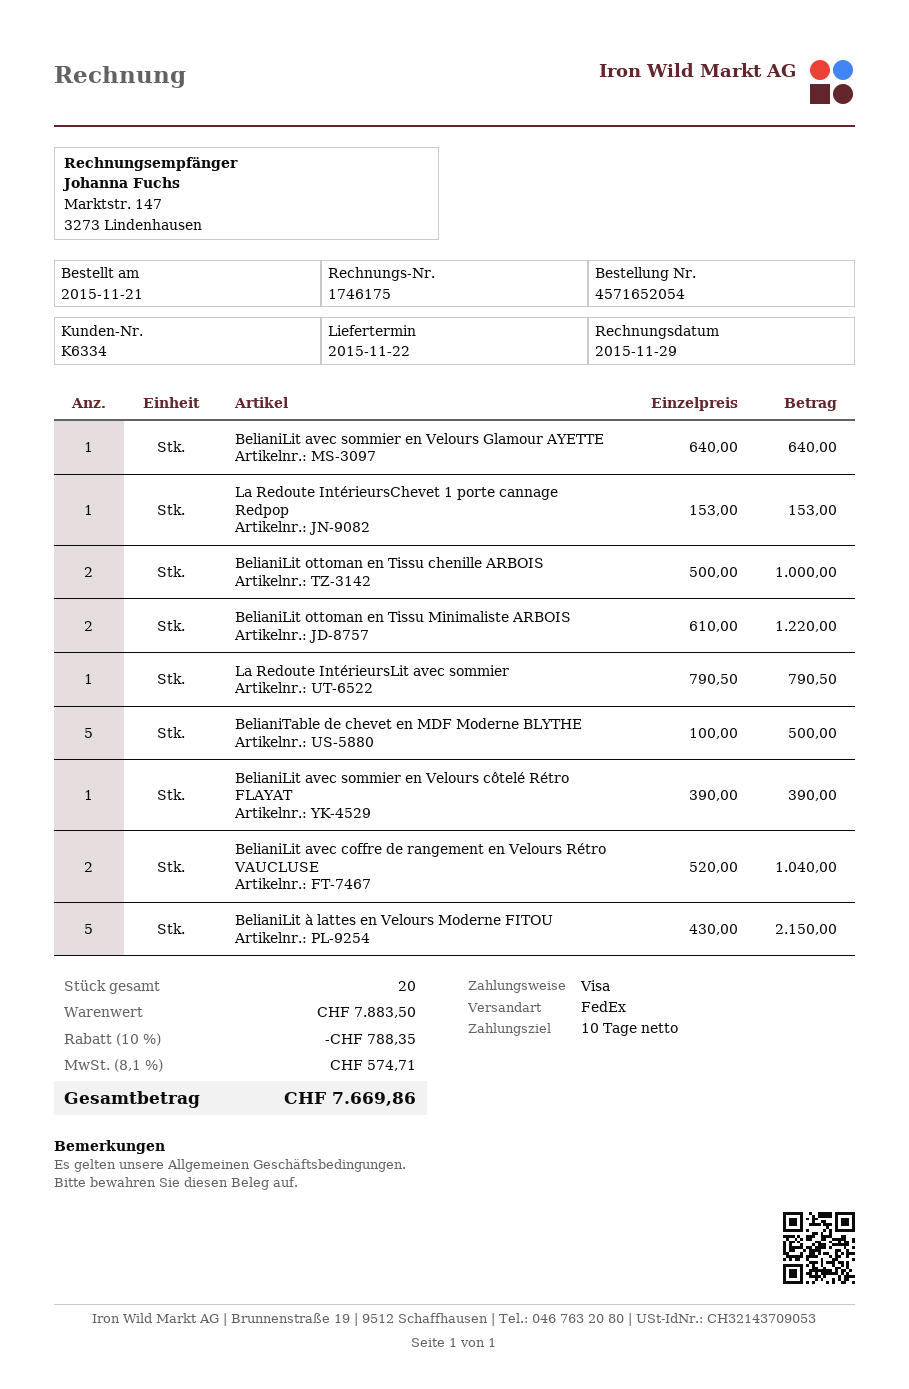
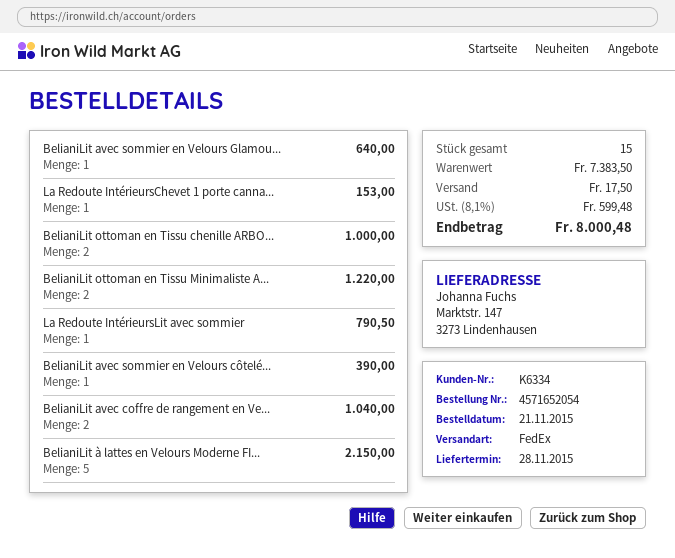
delivery date: 2015-11-22 -> 2015-11-28
BelianiTable de chevet en MDF Moderne BLYTHE: 5 for 500.00 -> none
total quantity: 20 -> 15
subtotal: 7883.50 -> 7383.50
discount: 10% = 788.35 -> none
shipping: none -> 17.50
tax: 8.1% = 574.71 -> 8.1% = 599.48
total: 7669.86 -> 8000.48

